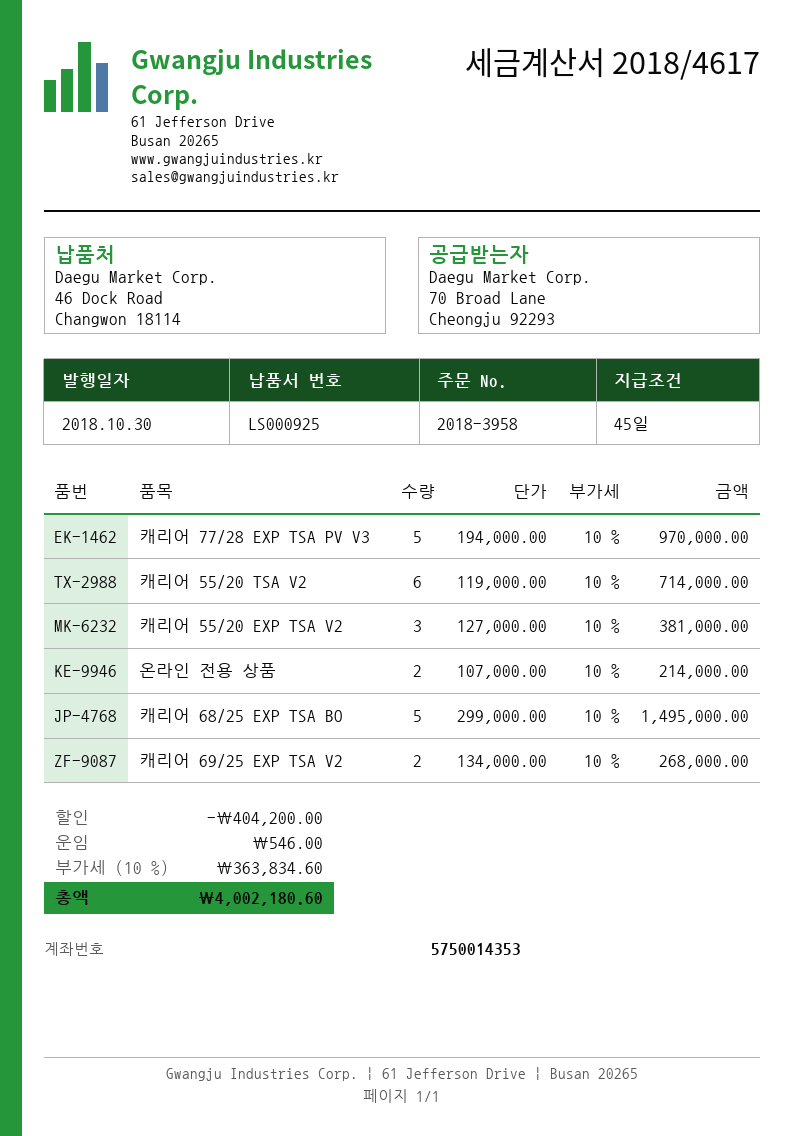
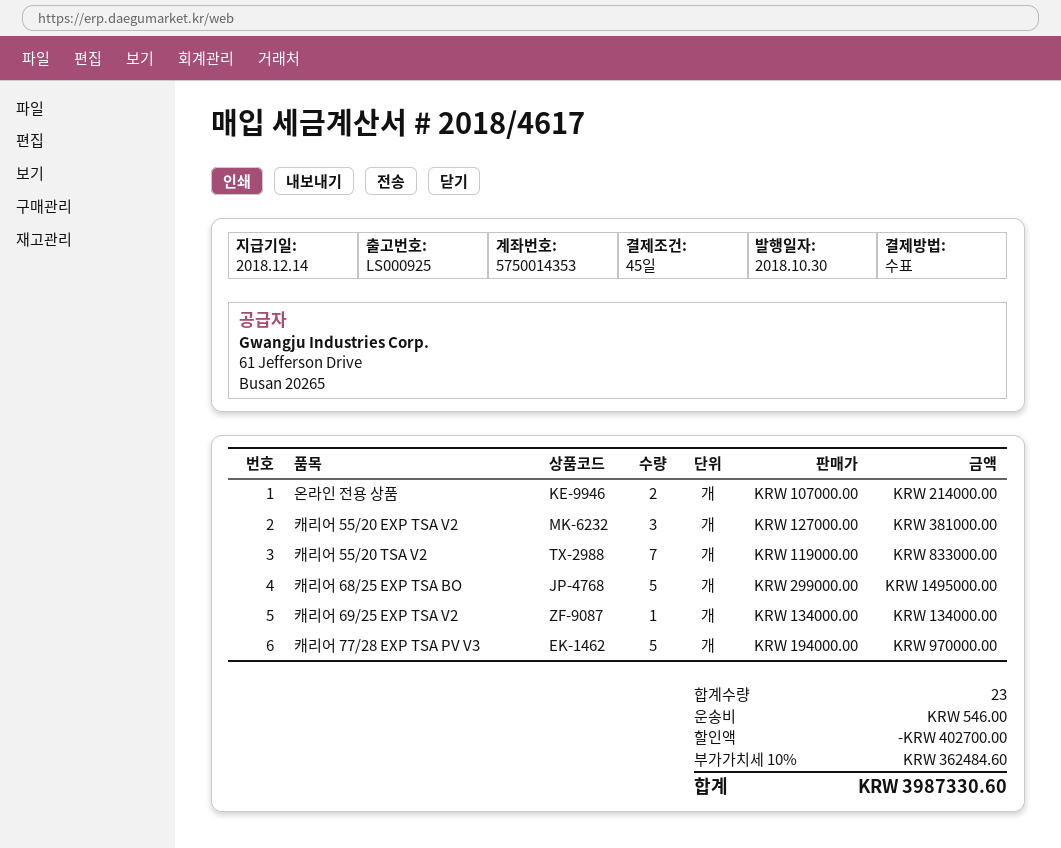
캐리어 55/20 TSA V2: 6 x 119000.00 = 714000.00 -> 7 x 119000.00 = 833000.00
캐리어 69/25 EXP TSA V2: 2 x 134000.00 = 268000.00 -> 1 x 134000.00 = 134000.00
discount: 404200.00 -> 402700.00
tax: 10% = 363834.60 -> 10% = 362484.60
total: 4002180.60 -> 3987330.60

